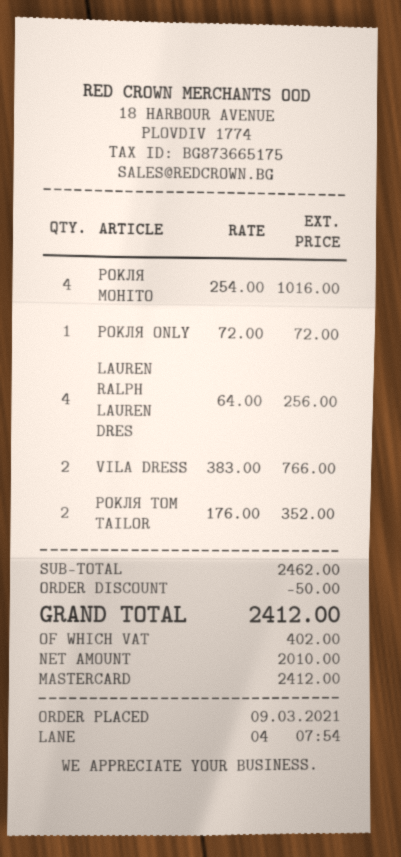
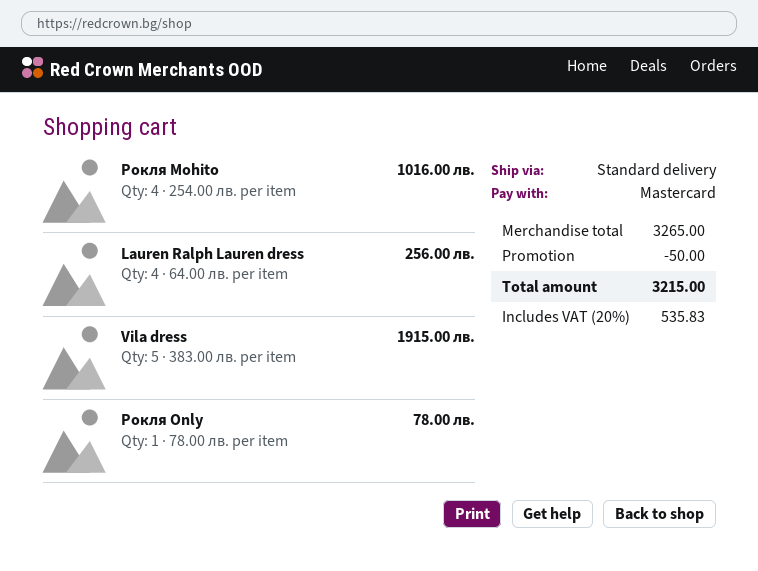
РОКЛЯ ONLY: 1 x 72.00 = 72.00 -> 1 x 78.00 = 78.00
VILA DRESS: 2 x 383.00 = 766.00 -> 5 x 383.00 = 1915.00
РОКЛЯ TOM TAILOR: 2 x 176.00 = 352.00 -> none
subtotal: 2462.00 -> 3265.00
tax: 402.00 -> 535.83
total: 2412.00 -> 3215.00

